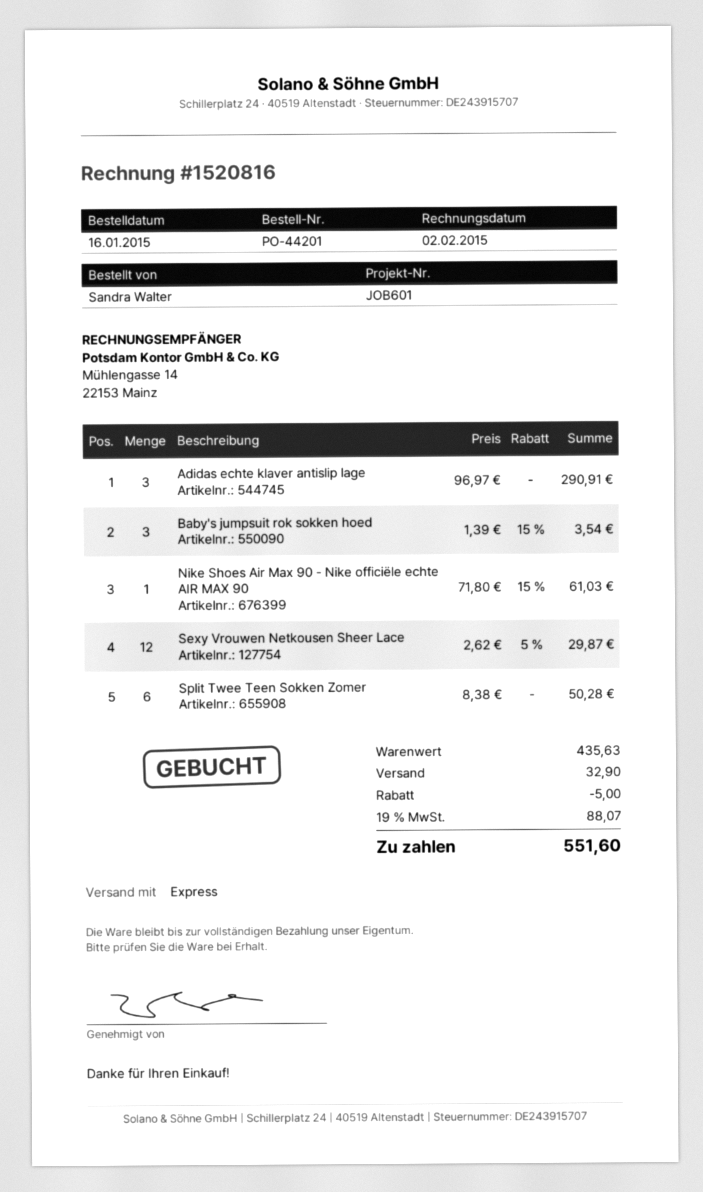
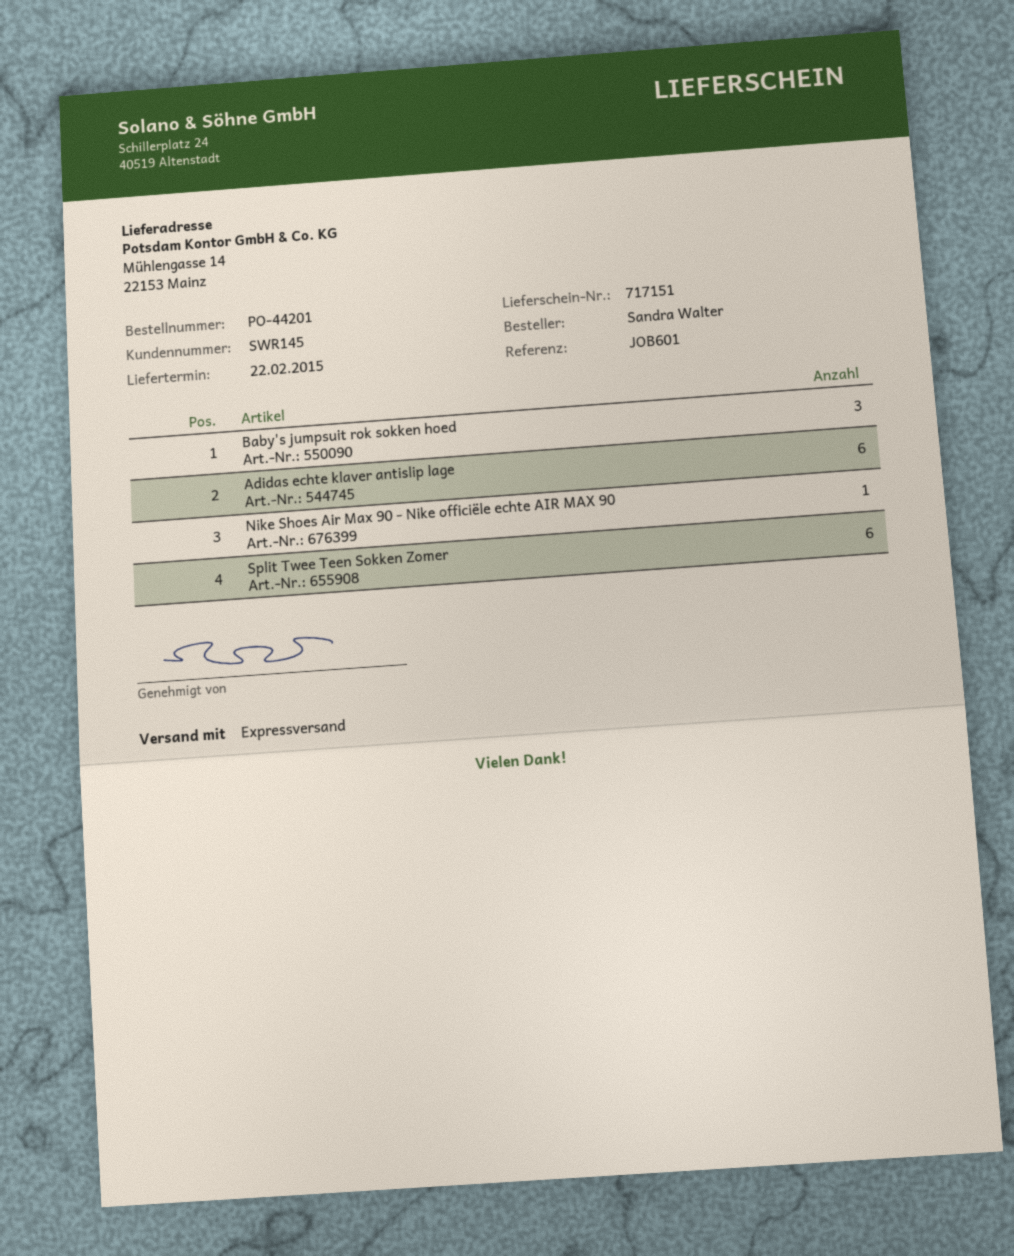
Adidas echte klaver antislip lage: 3 -> 6
Sexy Vrouwen Netkousen Sheer Lace: 12 -> none

